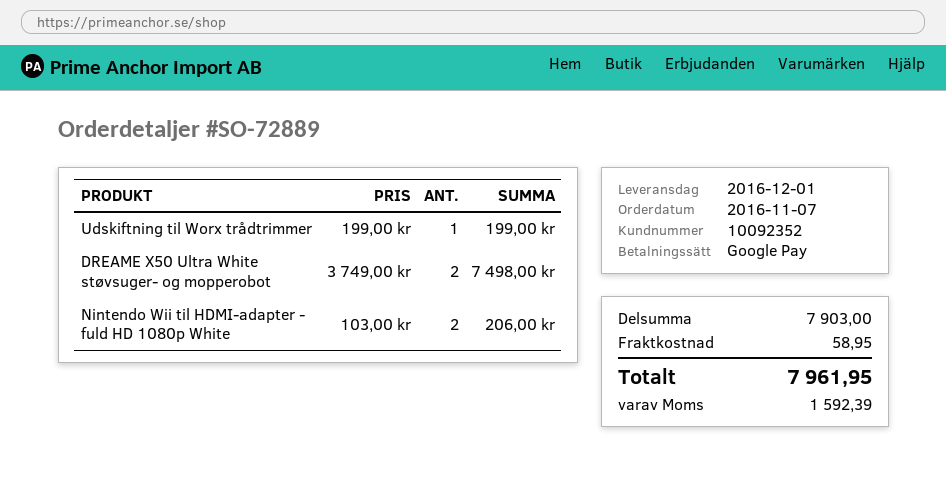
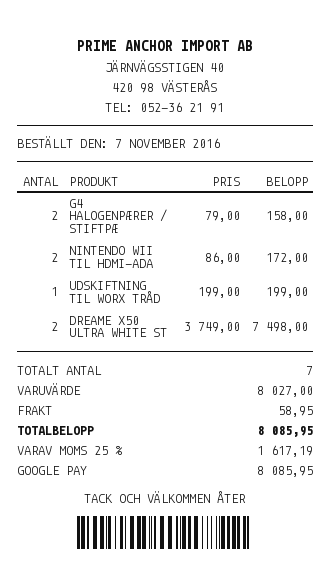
Nintendo Wii til HDMI-adapter - fuld HD 1080p White: 2 x 103.00 = 206.00 -> 2 x 86.00 = 172.00
G4 HALOGENPÆRER / STIFTPÆ: none -> 2 x 79.00 = 158.00
subtotal: 7903.00 -> 8027.00
tax: 1592.39 -> 1617.19
total: 7961.95 -> 8085.95

